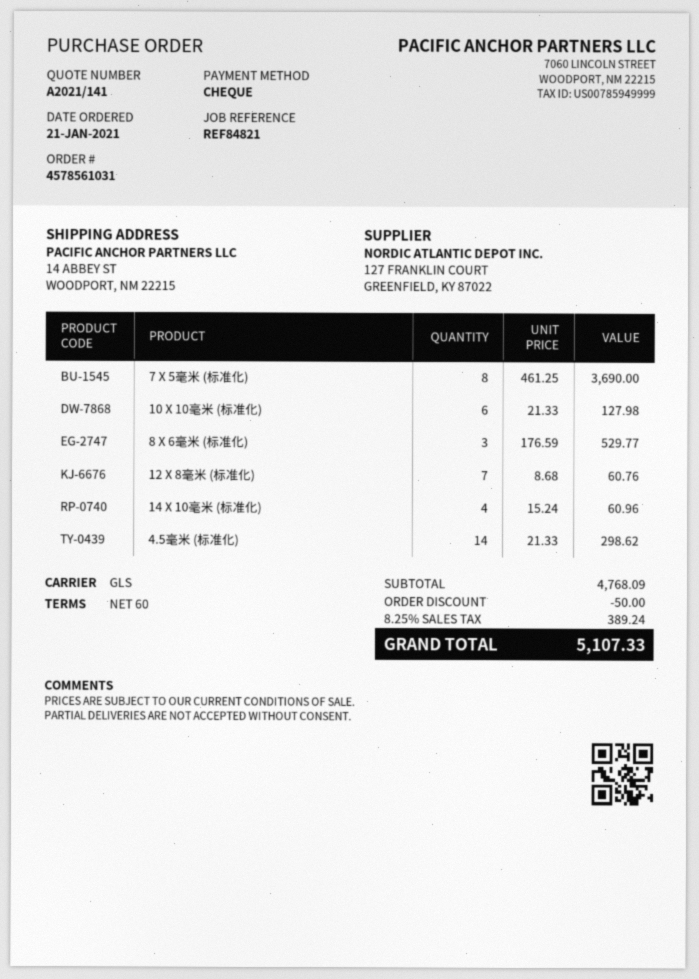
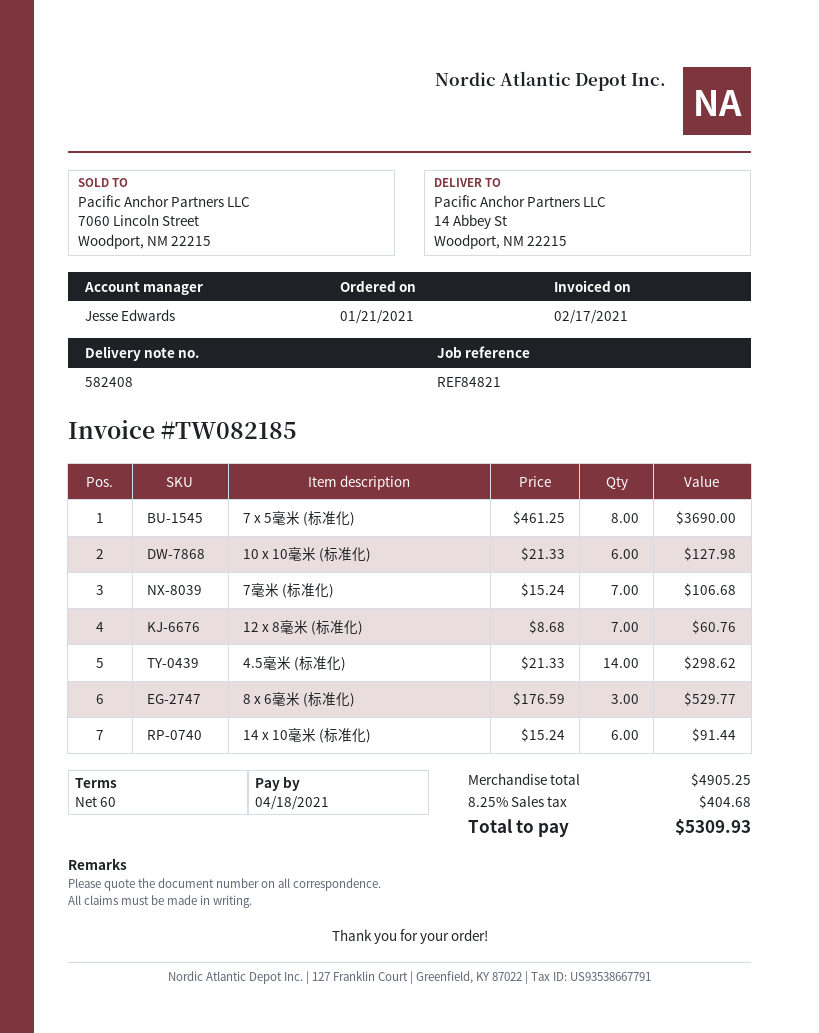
14 X 10毫米 (标准化): 4 x 15.24 = 60.96 -> 6 x 15.24 = 91.44
7毫米 (标准化): none -> 7 x 15.24 = 106.68
subtotal: 4768.09 -> 4905.25
discount: 50.00 -> none
tax: 8.25% = 389.24 -> 8.25% = 404.68
total: 5107.33 -> 5309.93

